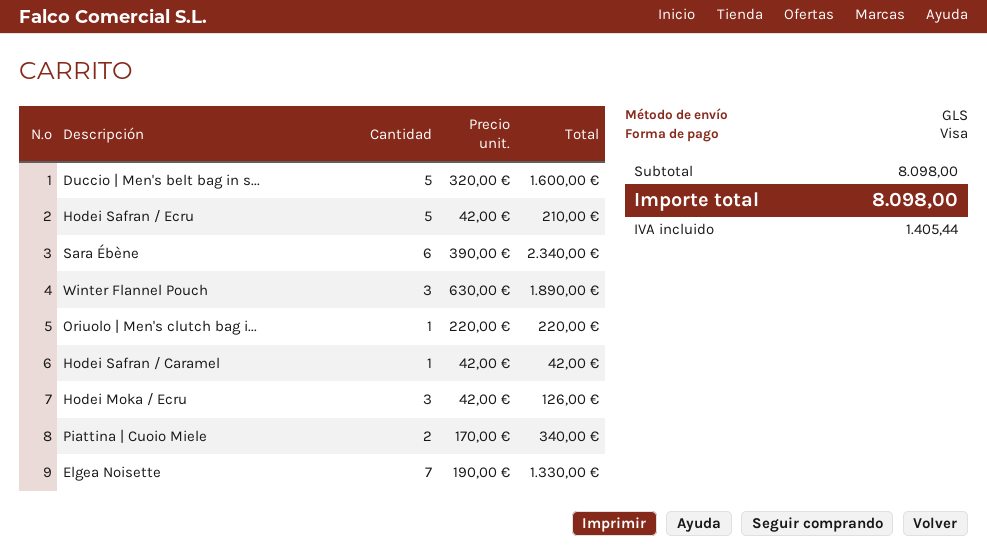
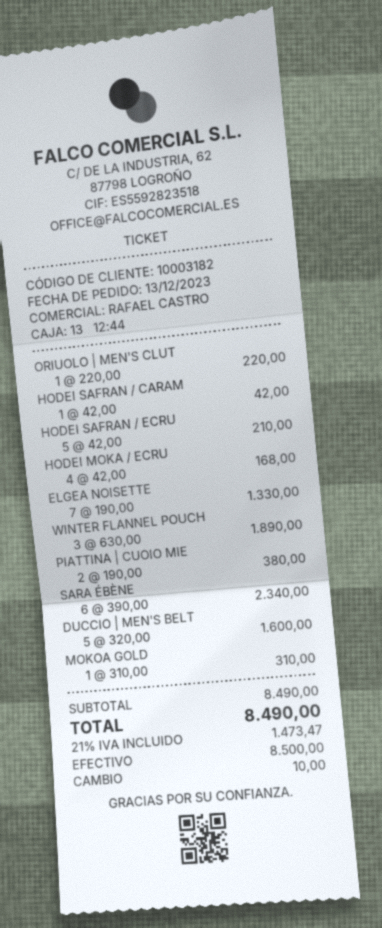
payment method: Visa -> cash
Hodei Moka / Ecru: 3 x 42.00 = 126.00 -> 4 x 42.00 = 168.00
Piattina | Cuoio Miele: 2 x 170.00 = 340.00 -> 2 x 190.00 = 380.00
MOKOA GOLD: none -> 1 x 310.00 = 310.00
subtotal: 8098.00 -> 8490.00
tax: 1405.44 -> 1473.47
total: 8098.00 -> 8490.00

